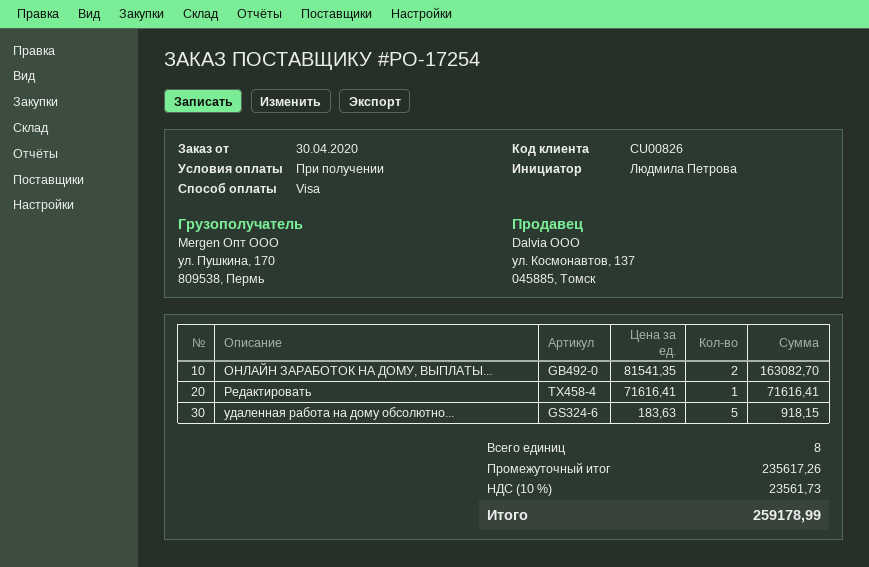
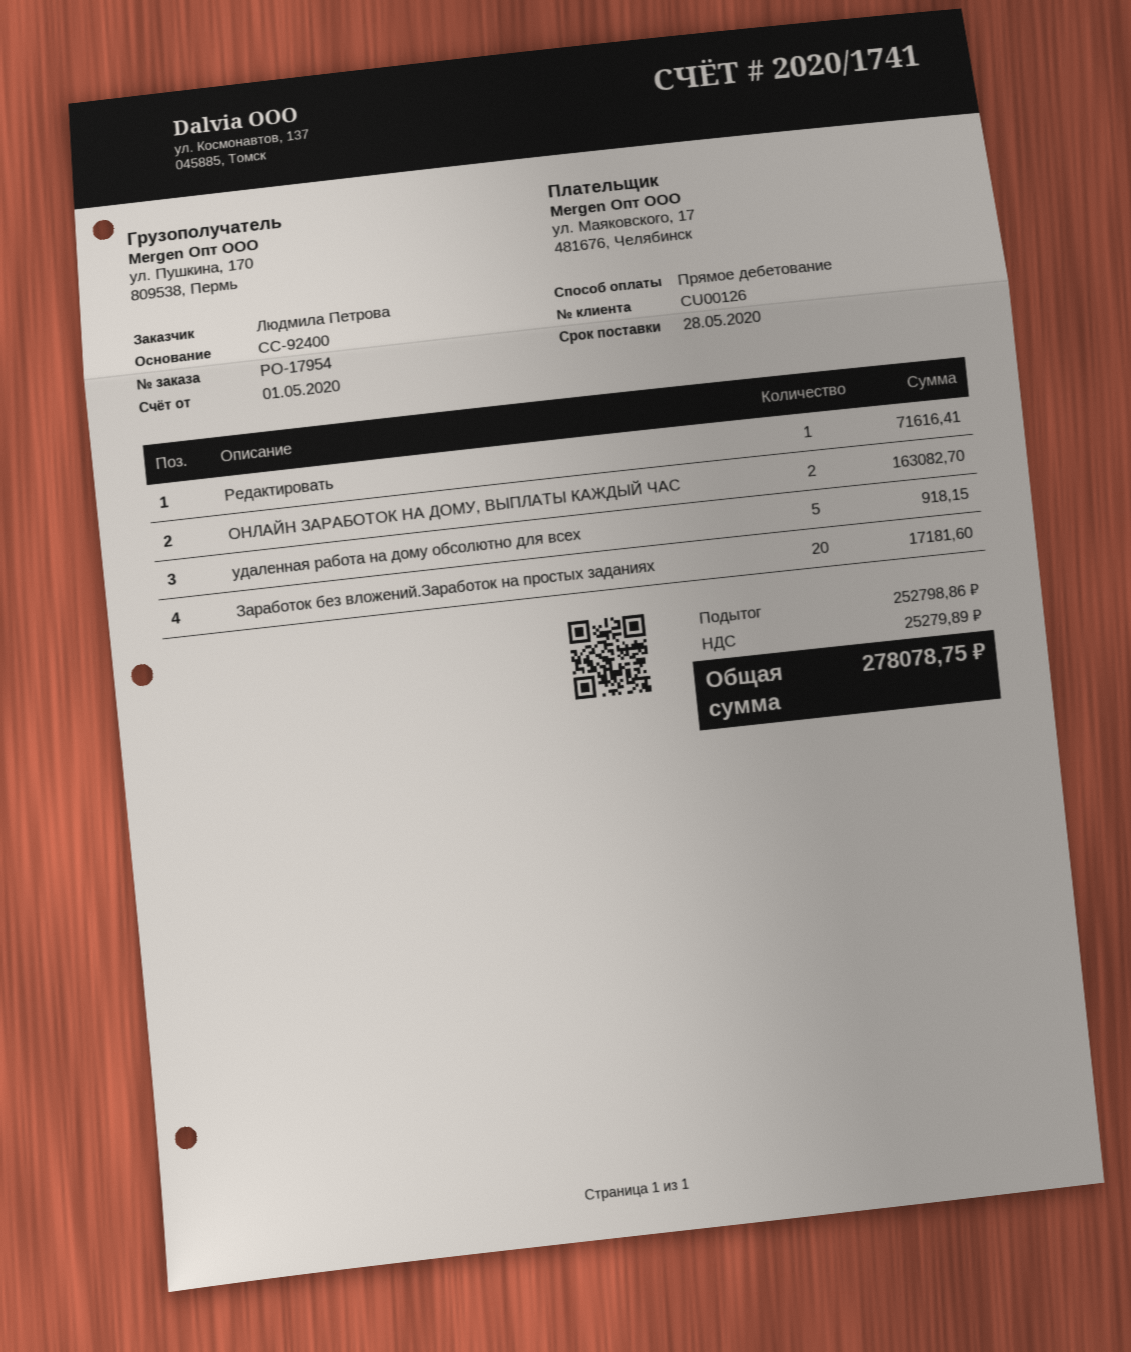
order number: PO-17254 -> PO-17954
customer number: CU00826 -> CU00126
payment method: Visa -> direct debit
Заработок без вложений.Заработок на простых заданиях: none -> 20 for 17181.60
subtotal: 235617.26 -> 252798.86
tax: 23561.73 -> 25279.89
total: 259178.99 -> 278078.75

